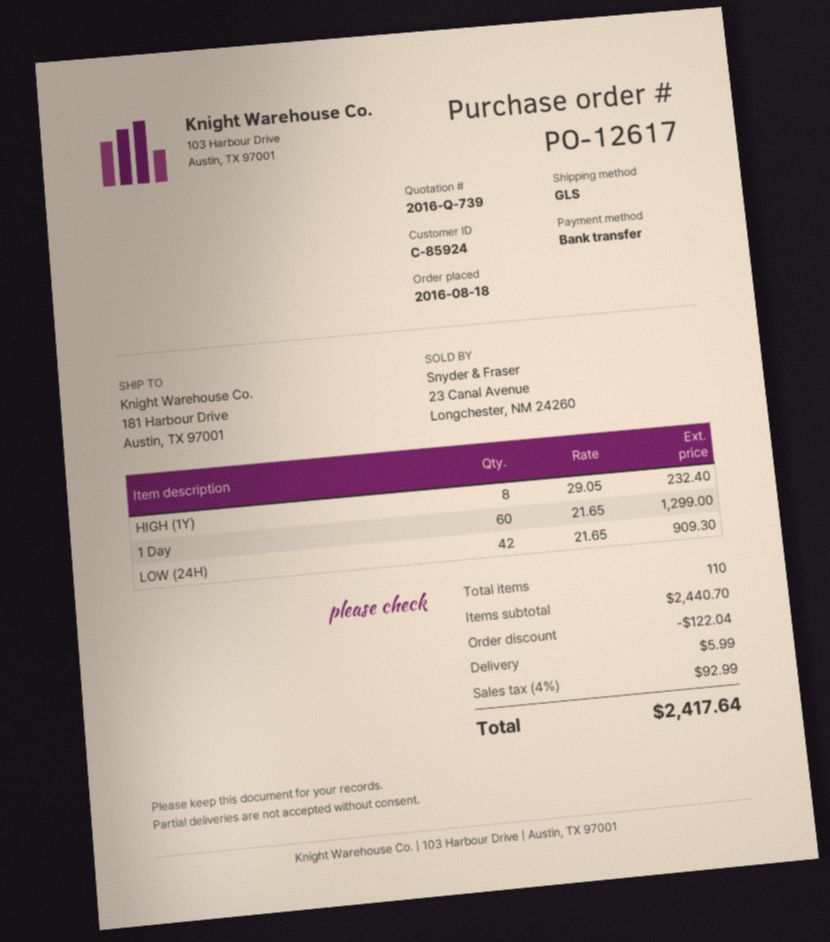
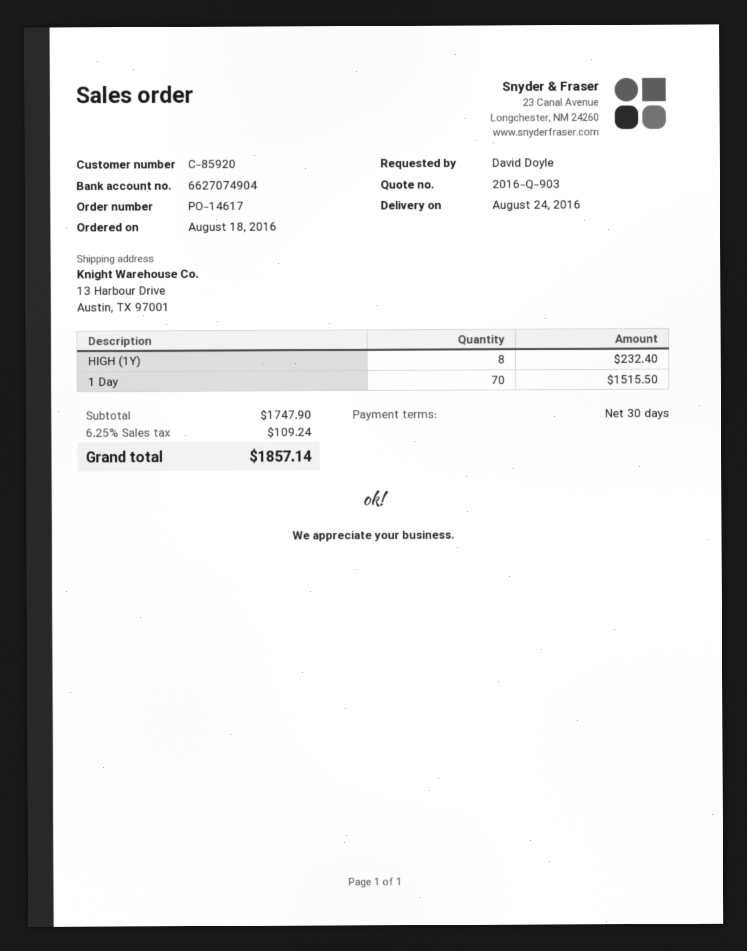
quote number: 2016-Q-739 -> 2016-Q-903
order number: PO-12617 -> PO-14617
customer number: C-85924 -> C-85920
ship to: 181 Harbour Drive, Austin, TX 97001 -> 13 Harbour Drive, Austin, TX 97001
1 Day: 60 for 1299.00 -> 70 for 1515.50
LOW (24H): 42 for 909.30 -> none
subtotal: 2440.70 -> 1747.90
discount: 122.04 -> none
shipping: 5.99 -> none
tax: 4% = 92.99 -> 6.25% = 109.24
total: 2417.64 -> 1857.14

